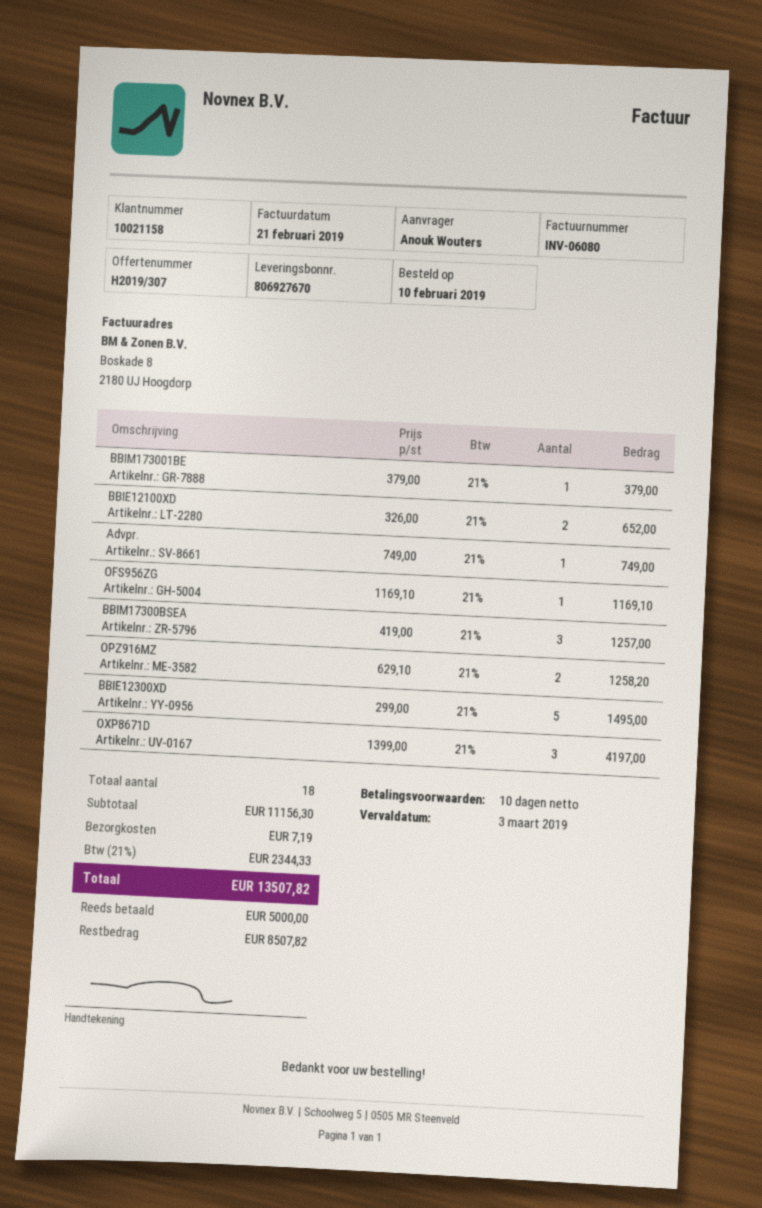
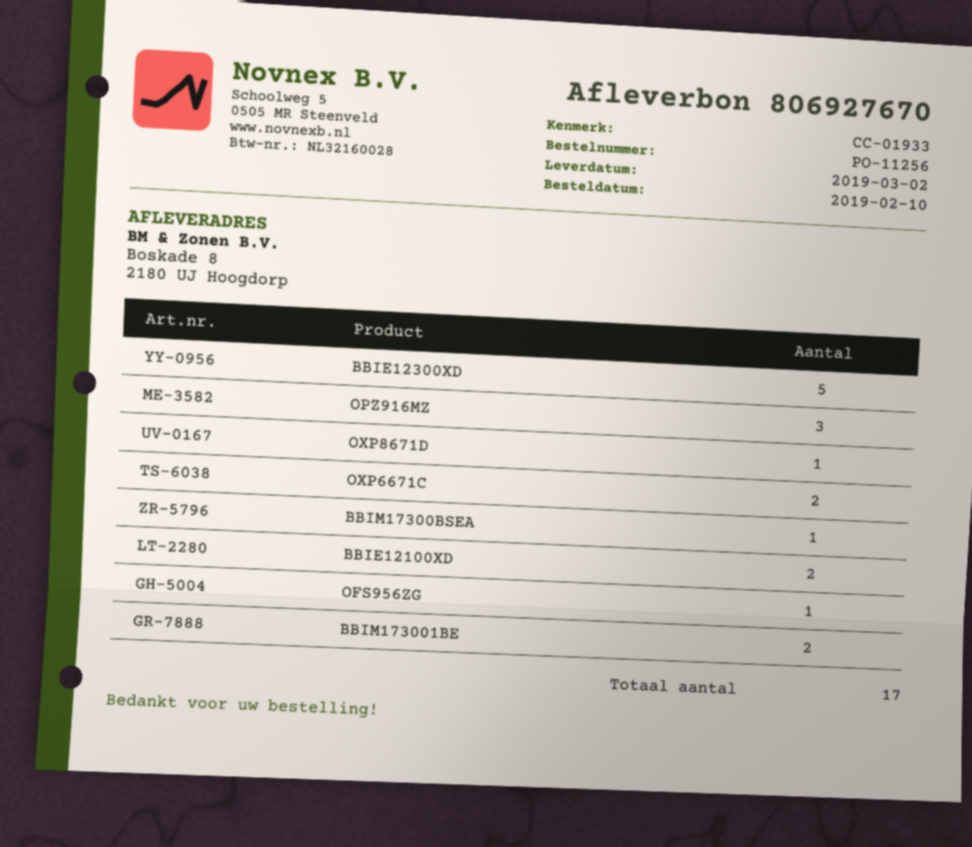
BBIM173001BE: 1 -> 2
Advpr.: 1 -> none
BBIM17300BSEA: 3 -> 1
OPZ916MZ: 2 -> 3
OXP8671D: 3 -> 1
OXP6671C: none -> 2
total quantity: 18 -> 17

